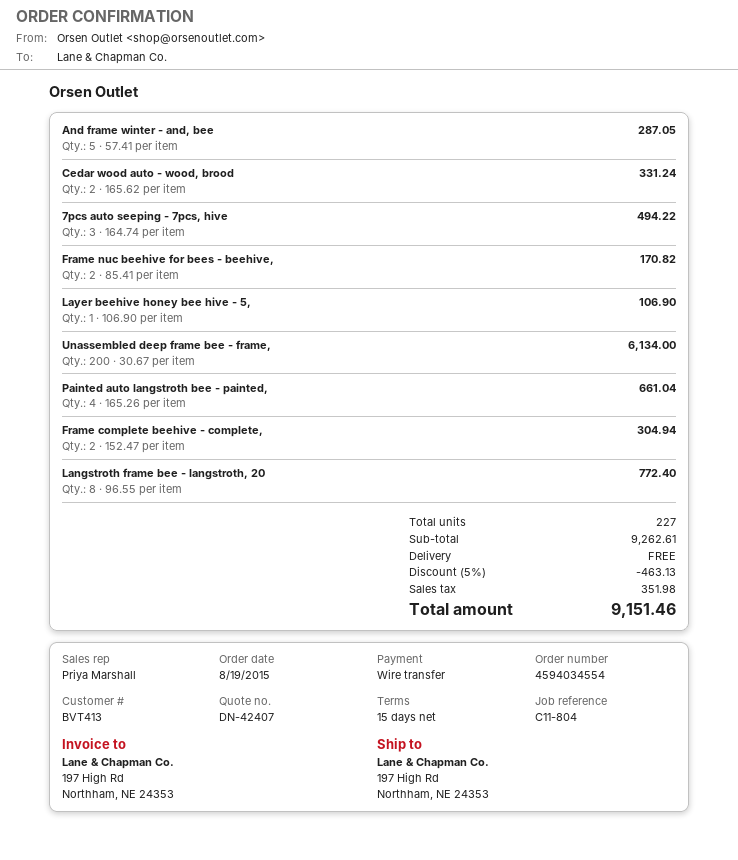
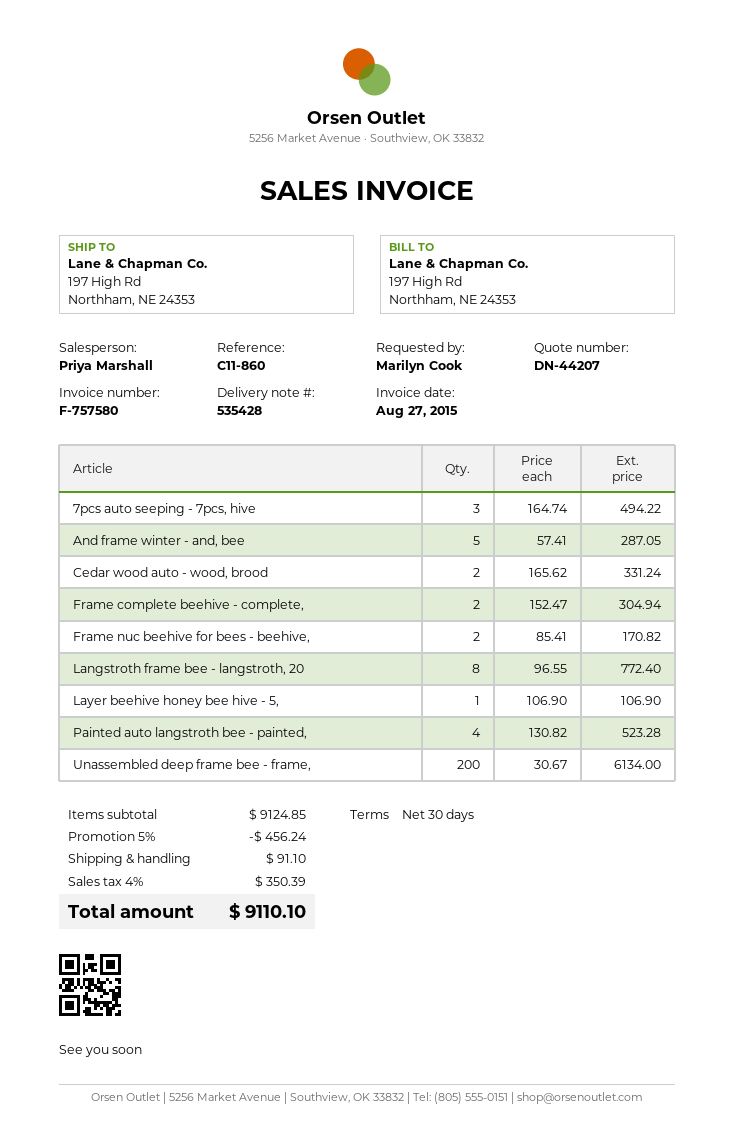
quote number: DN-42407 -> DN-44207
payment terms: 15 days -> 30 days
reference: C11-804 -> C11-860
Painted auto langstroth bee - painted,: 4 x 165.26 = 661.04 -> 4 x 130.82 = 523.28
subtotal: 9262.61 -> 9124.85
discount: 5% = 463.13 -> 5% = 456.24
shipping: 0.00 -> 91.10
tax: 351.98 -> 350.39
total: 9151.46 -> 9110.10

